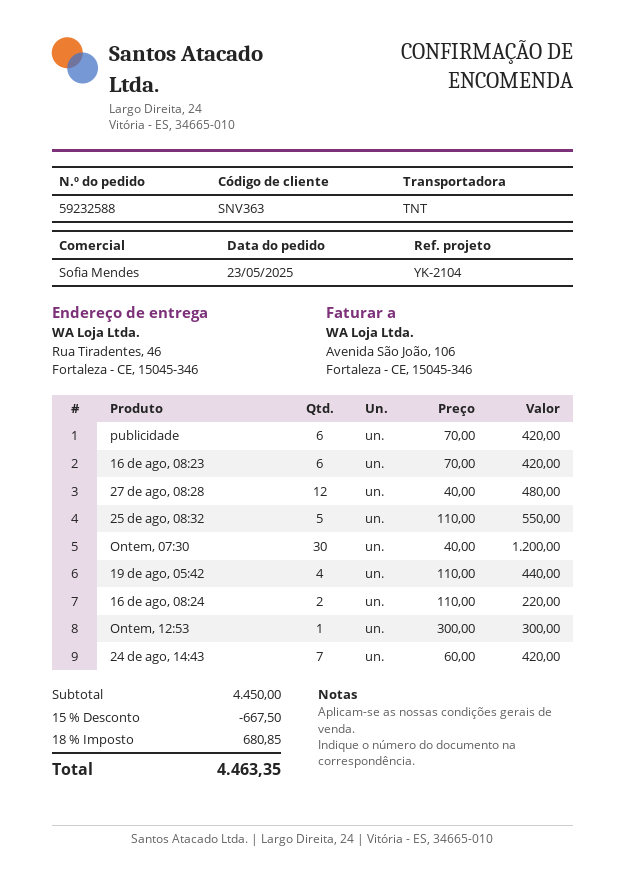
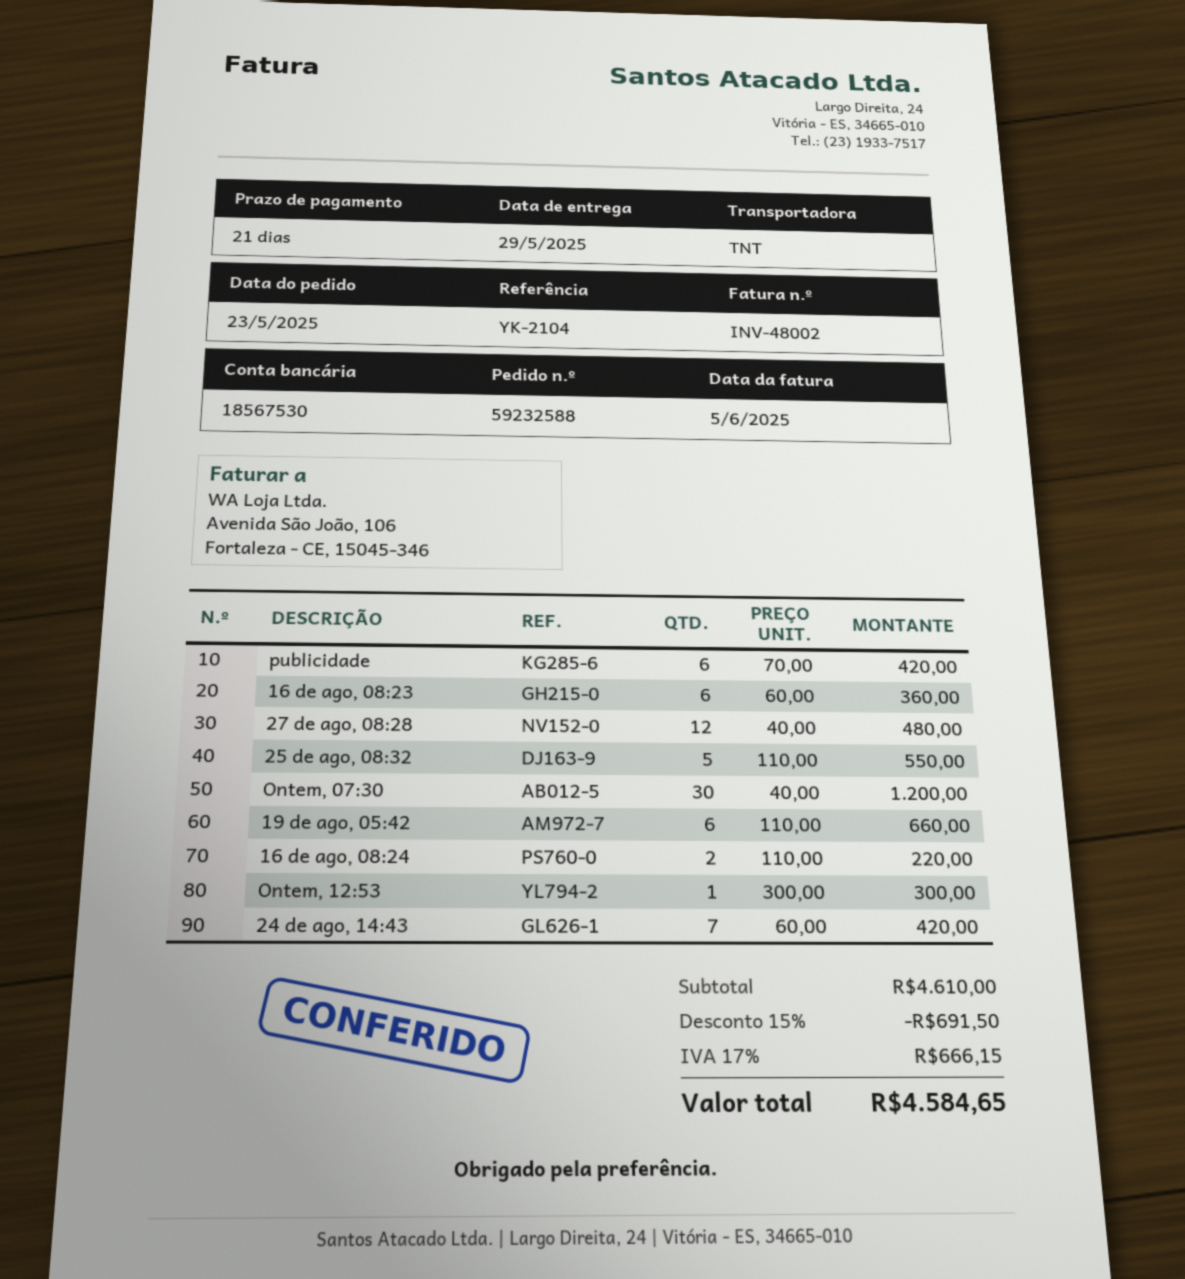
16 de ago, 08:23: 6 x 70.00 = 420.00 -> 6 x 60.00 = 360.00
19 de ago, 05:42: 4 x 110.00 = 440.00 -> 6 x 110.00 = 660.00
subtotal: 4450.00 -> 4610.00
discount: 15% = 667.50 -> 15% = 691.50
tax: 18% = 680.85 -> 17% = 666.15
total: 4463.35 -> 4584.65

